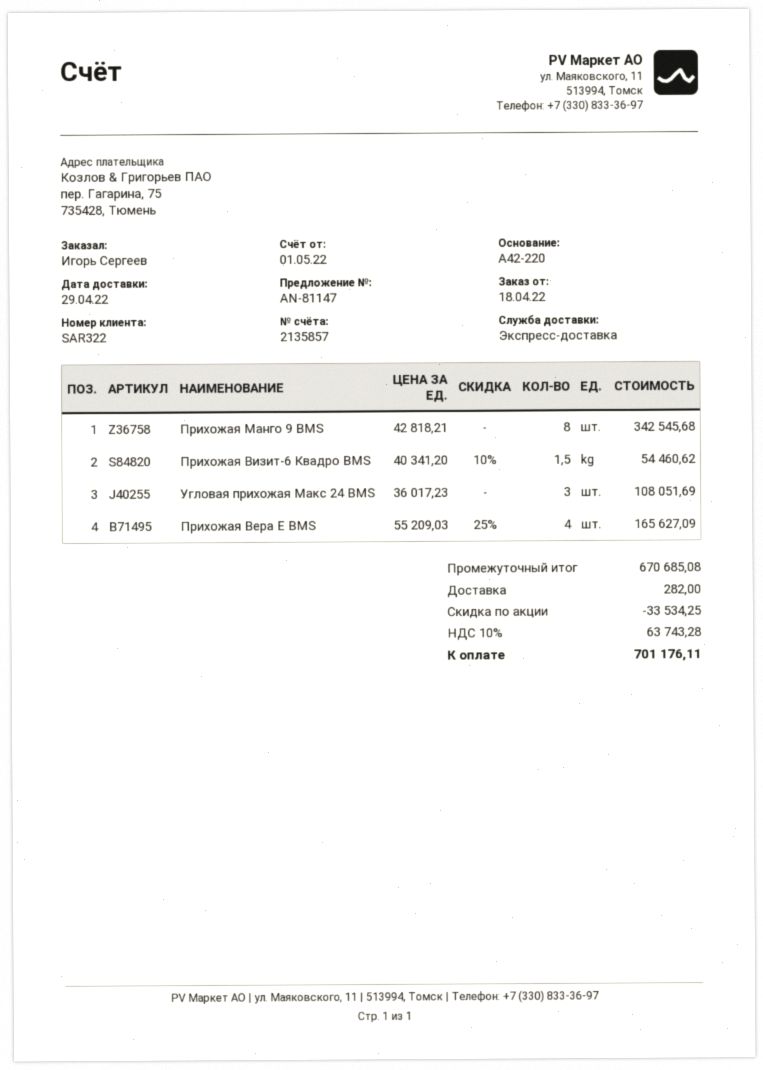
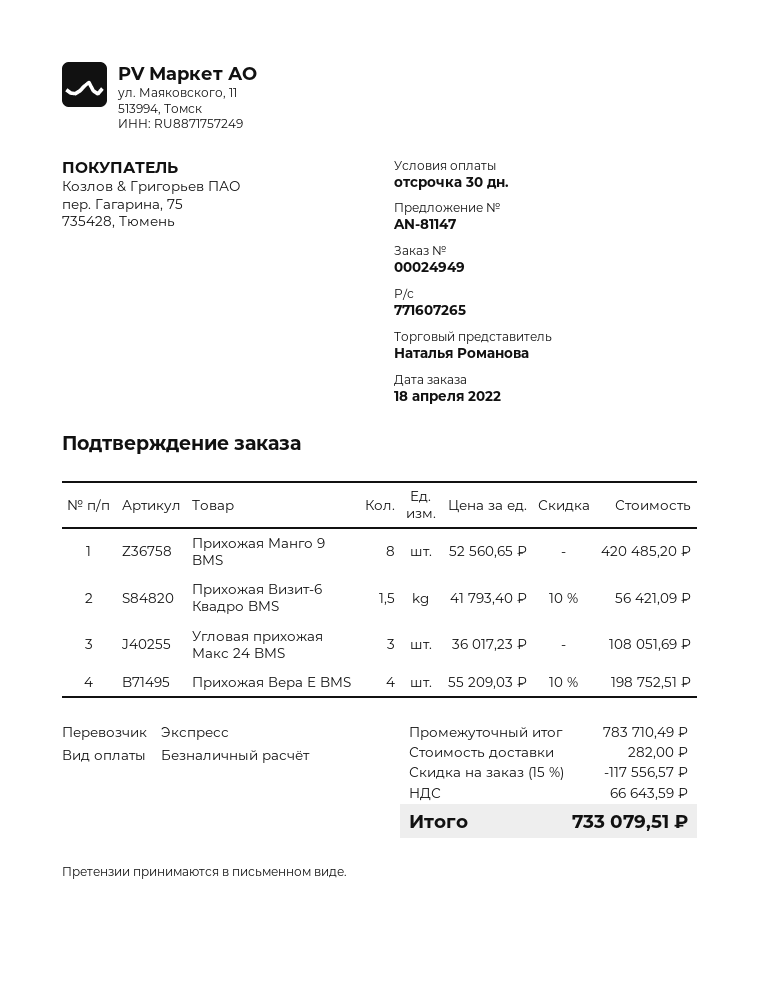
Прихожая Манго 9 BMS: 8 x 42818.21 = 342545.68 -> 8 x 52560.65 = 420485.20
Прихожая Визит-6 Квадро BMS: 1.5 x 40341.20 - 10% = 54460.62 -> 1.5 x 41793.40 - 10% = 56421.09
Прихожая Вера Е BMS: 4 x 55209.03 - 25% = 165627.09 -> 4 x 55209.03 - 10% = 198752.51
subtotal: 670685.08 -> 783710.49
discount: 33534.25 -> 117556.57
tax: 63743.28 -> 66643.59
total: 701176.11 -> 733079.51

